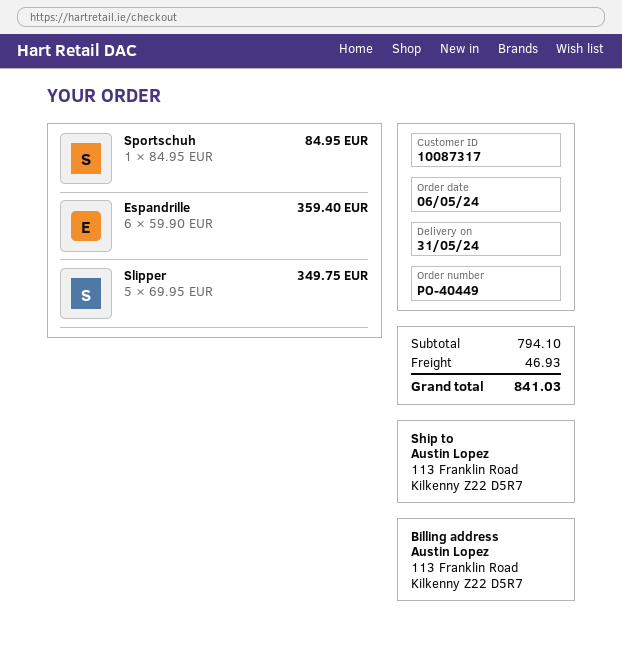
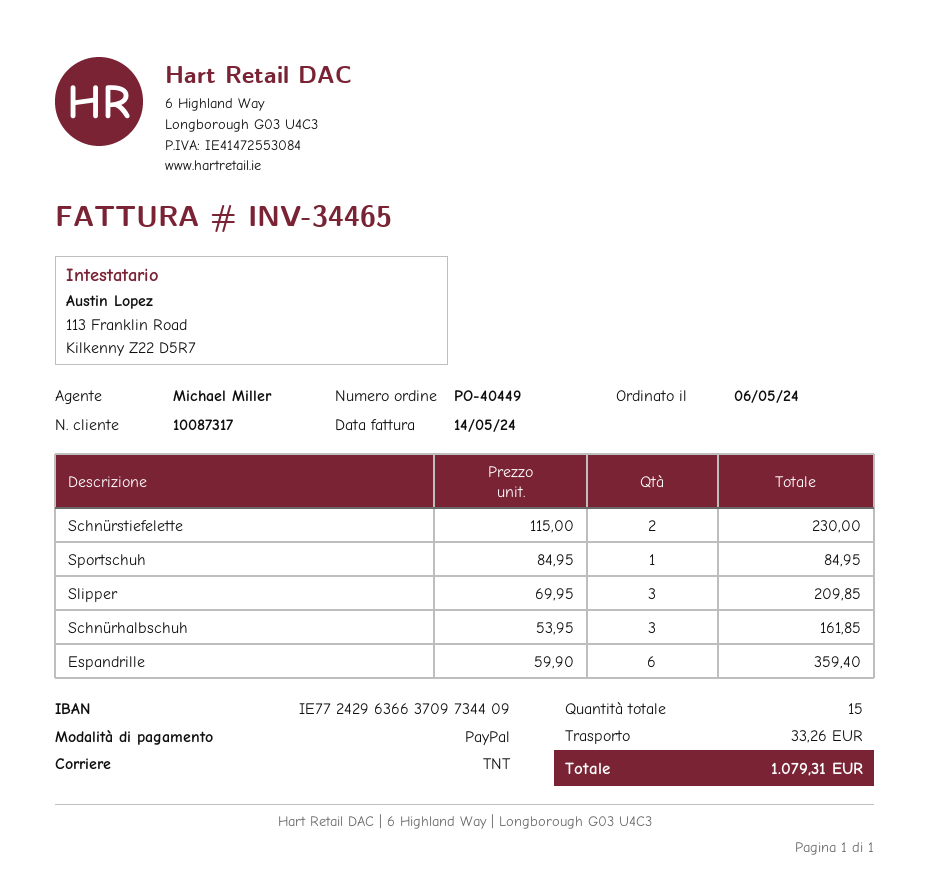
Slipper: 5 x 69.95 = 349.75 -> 3 x 69.95 = 209.85
Schnürstiefelette: none -> 2 x 115.00 = 230.00
Schnürhalbschuh: none -> 3 x 53.95 = 161.85
shipping: 46.93 -> 33.26
total: 841.03 -> 1079.31

